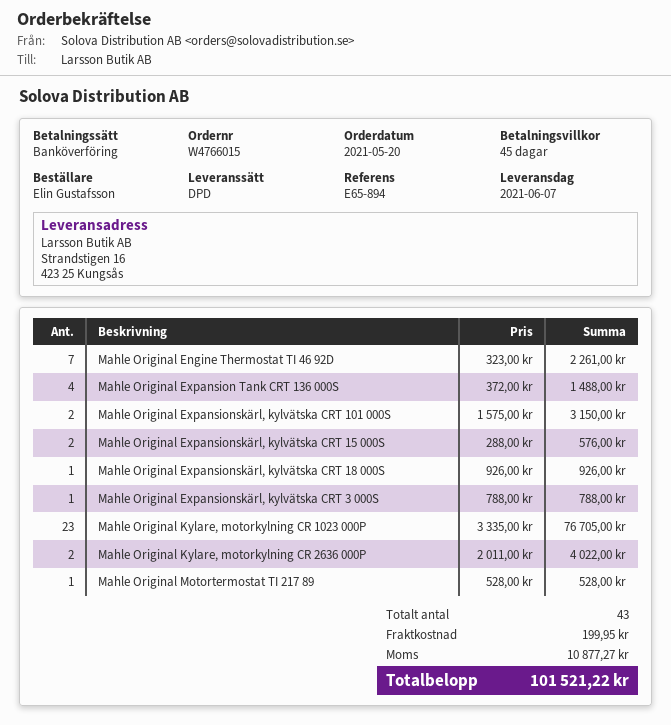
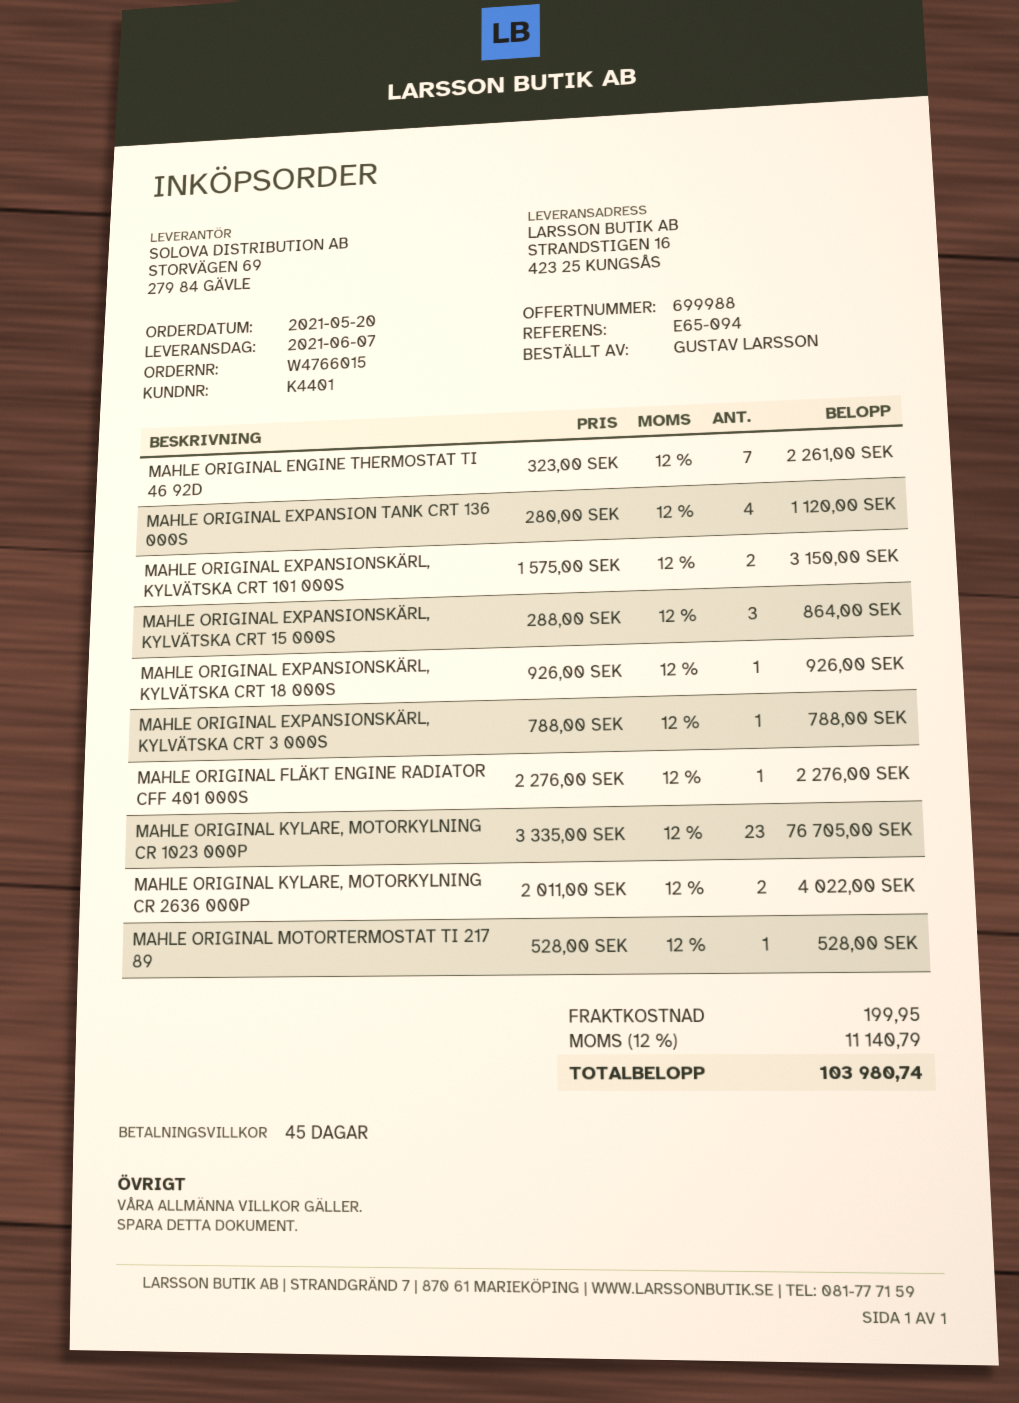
reference: E65-894 -> E65-094
ordered by: Elin Gustafsson -> GUSTAV LARSSON
Mahle Original Expansion Tank CRT 136 000S: 4 x 372.00 = 1488.00 -> 4 x 280.00 = 1120.00
Mahle Original Expansionskärl, kylvätska CRT 15 000S: 2 x 288.00 = 576.00 -> 3 x 288.00 = 864.00
MAHLE ORIGINAL FLÄKT ENGINE RADIATOR CFF 401 000S: none -> 1 x 2276.00 = 2276.00
tax: 10877.27 -> 11140.79
total: 101521.22 -> 103980.74

